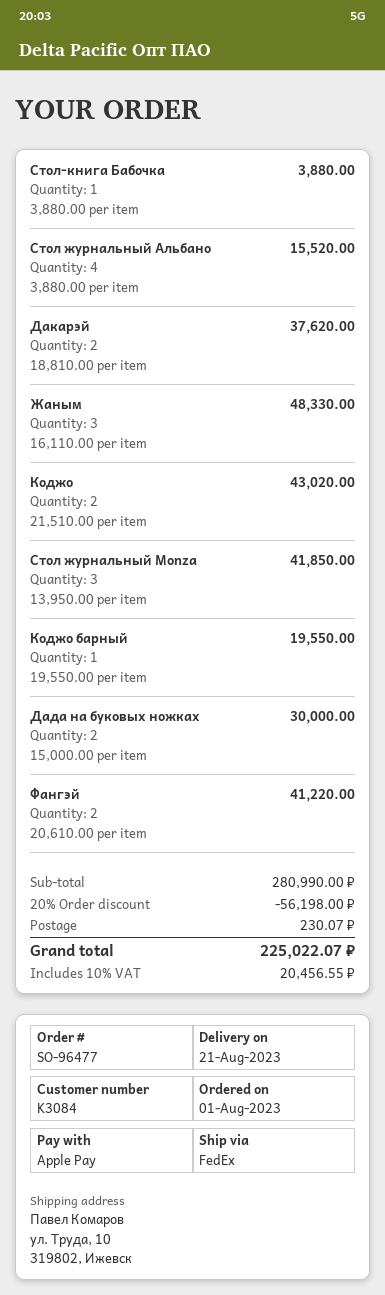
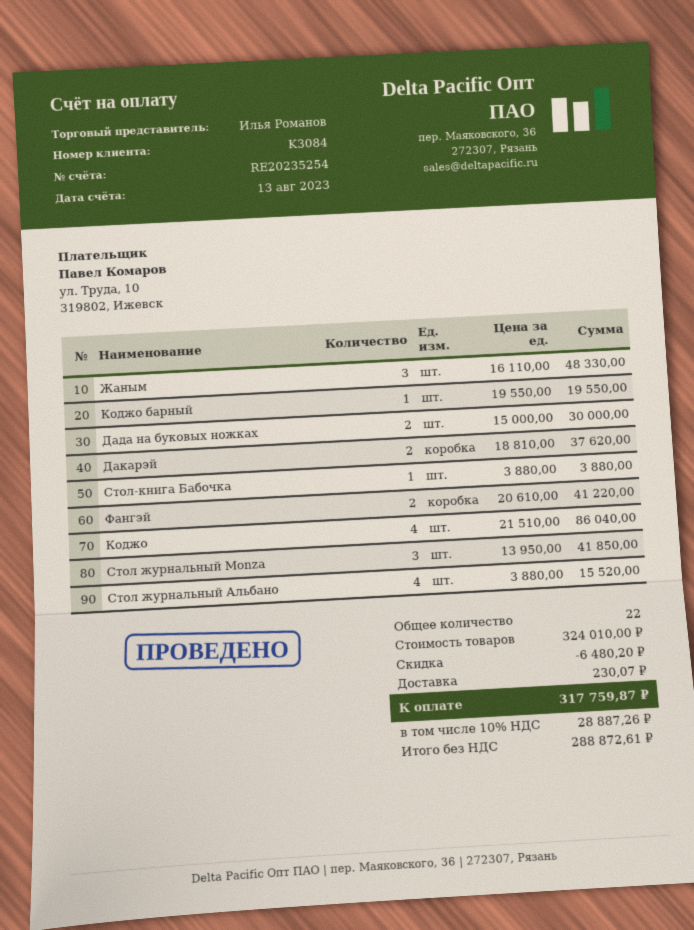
Коджо: 2 x 21510.00 = 43020.00 -> 4 x 21510.00 = 86040.00
subtotal: 280990.00 -> 324010.00
discount: 56198.00 -> 6480.20
tax: 10% = 20456.55 -> 10% = 28887.26
total: 225022.07 -> 317759.87

